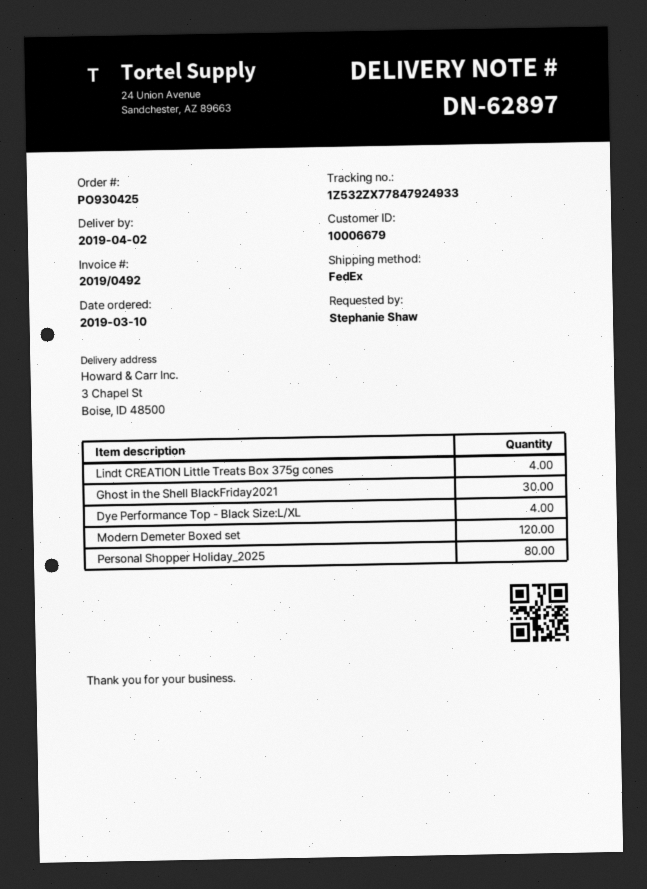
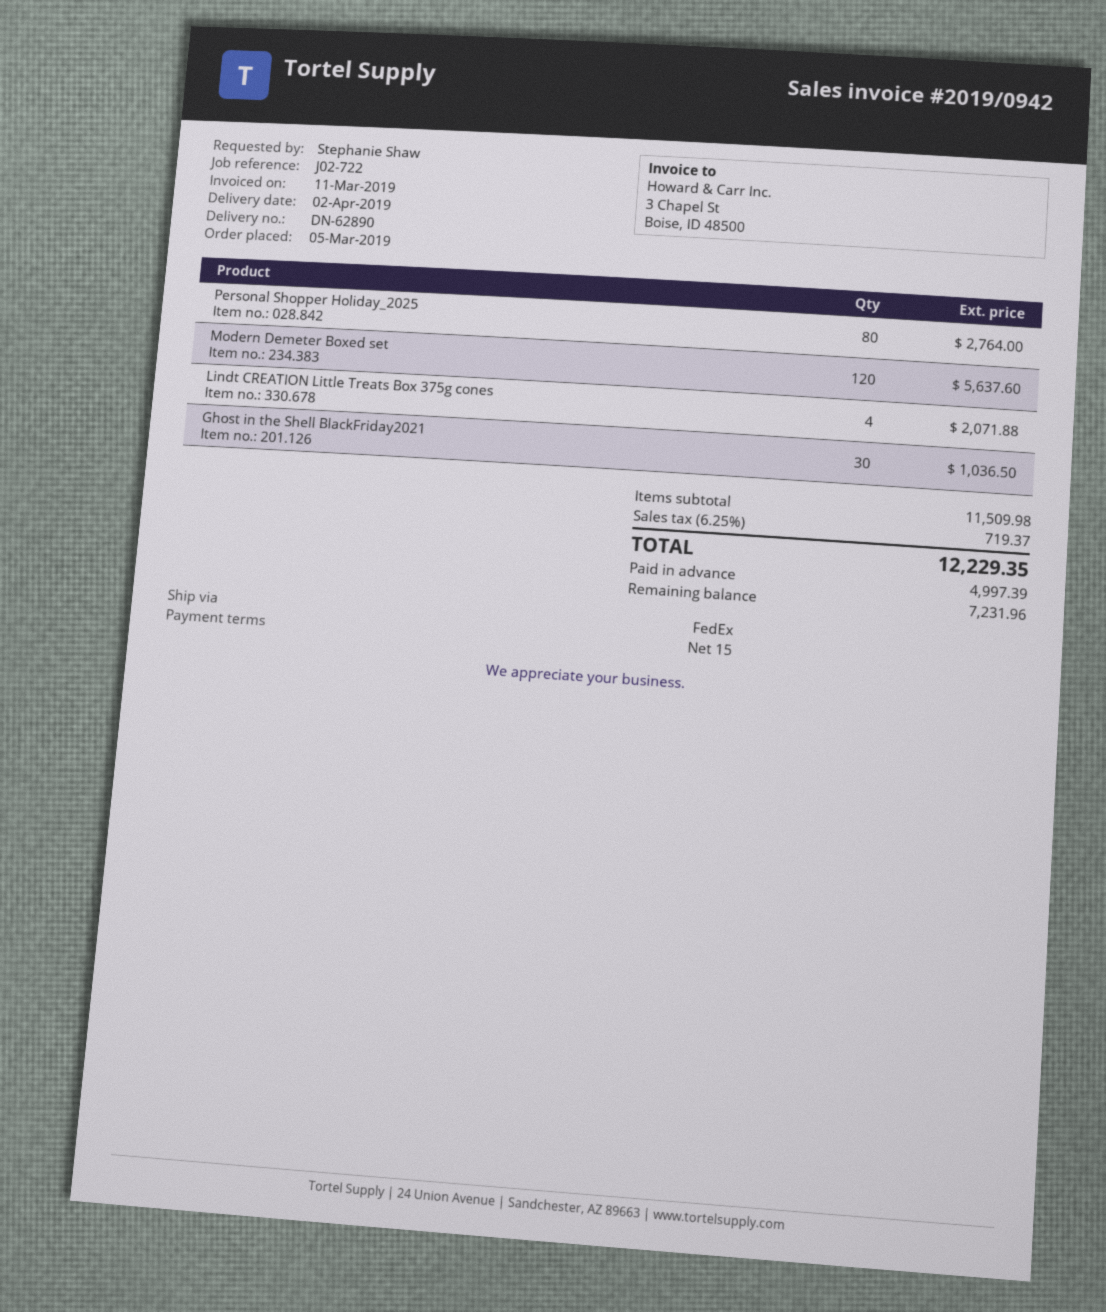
order date: 2019-03-10 -> 2019-03-05
delivery note number: DN-62897 -> DN-62890
invoice number: 2019/0492 -> 2019/0942
Dye Performance Top - Black Size:L/XL: 4 -> none

